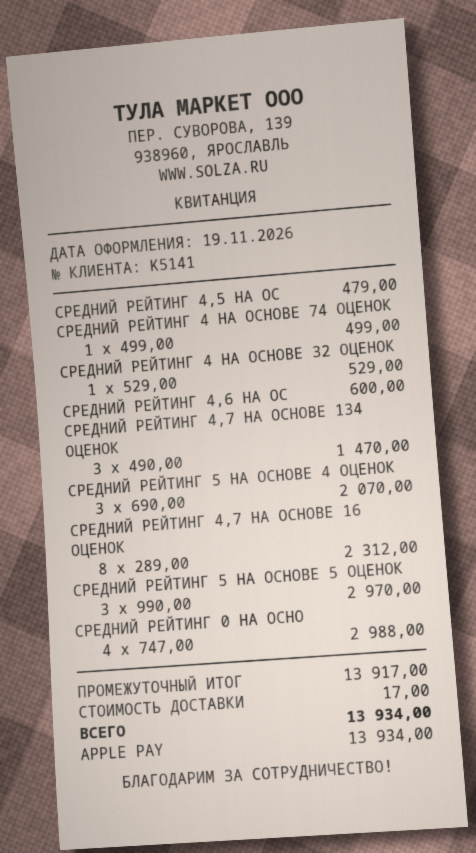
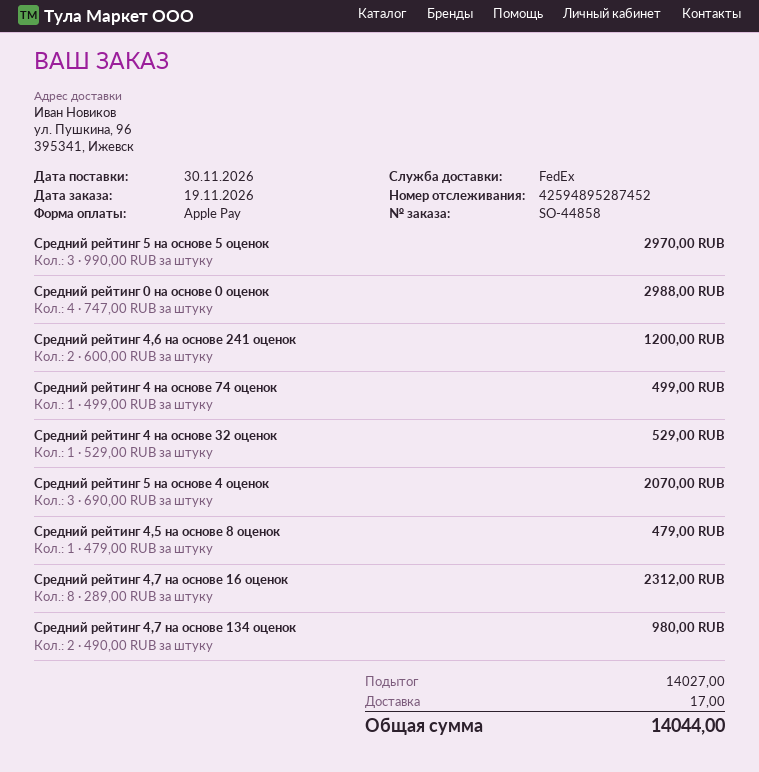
СРЕДНИЙ РЕЙТИНГ 4,6 НА ОС: 1 x 600.00 = 600.00 -> 2 x 600.00 = 1200.00
СРЕДНИЙ РЕЙТИНГ 4,7 НА ОСНОВЕ 134 ОЦЕНОК: 3 x 490.00 = 1470.00 -> 2 x 490.00 = 980.00
subtotal: 13917.00 -> 14027.00
total: 13934.00 -> 14044.00

